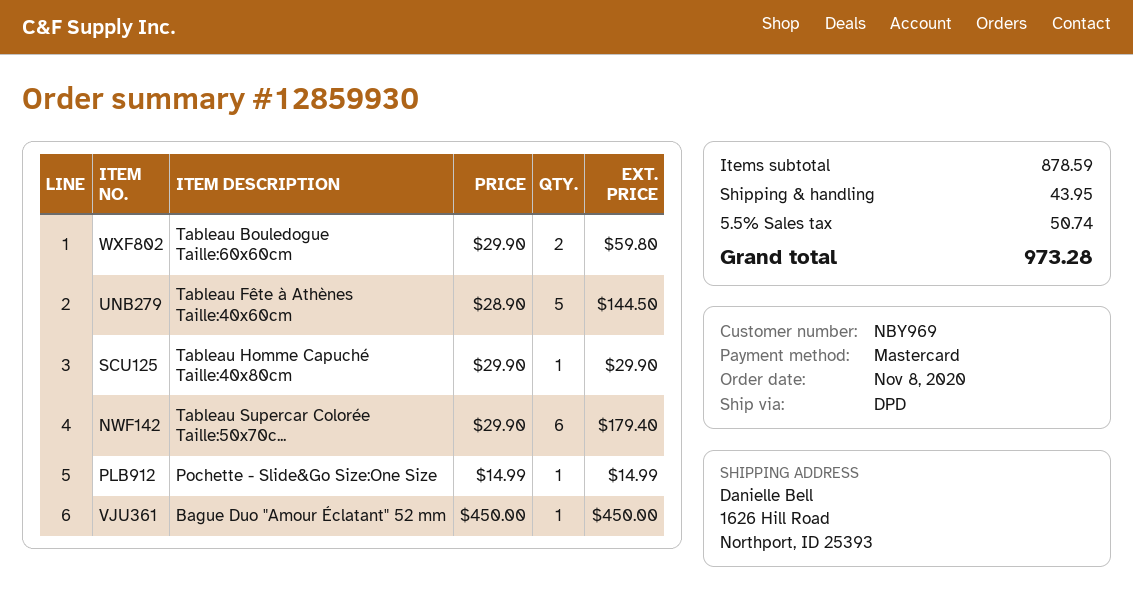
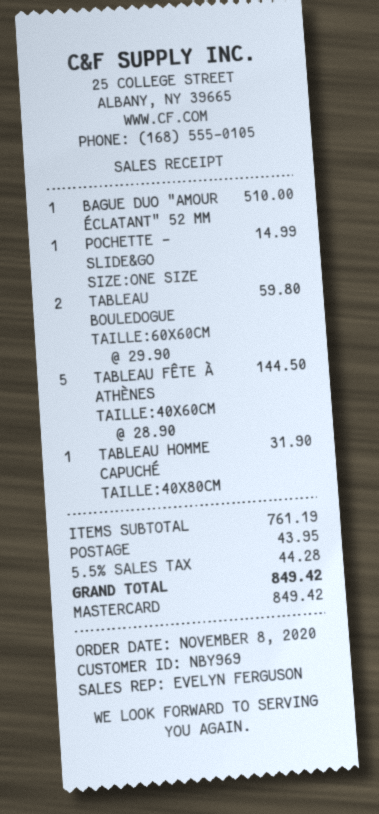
Tableau Homme Capuché Taille:40x80cm: 1 x 29.90 = 29.90 -> 1 x 31.90 = 31.90
Tableau Supercar Colorée Taille:50x70c...: 6 x 29.90 = 179.40 -> none
Bague Duo "Amour Éclatant" 52 mm: 1 x 450.00 = 450.00 -> 1 x 510.00 = 510.00
subtotal: 878.59 -> 761.19
tax: 5.5% = 50.74 -> 5.5% = 44.28
total: 973.28 -> 849.42

